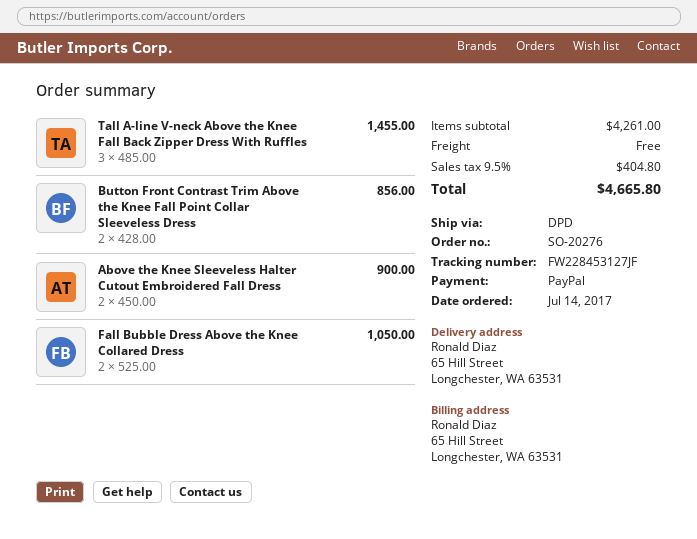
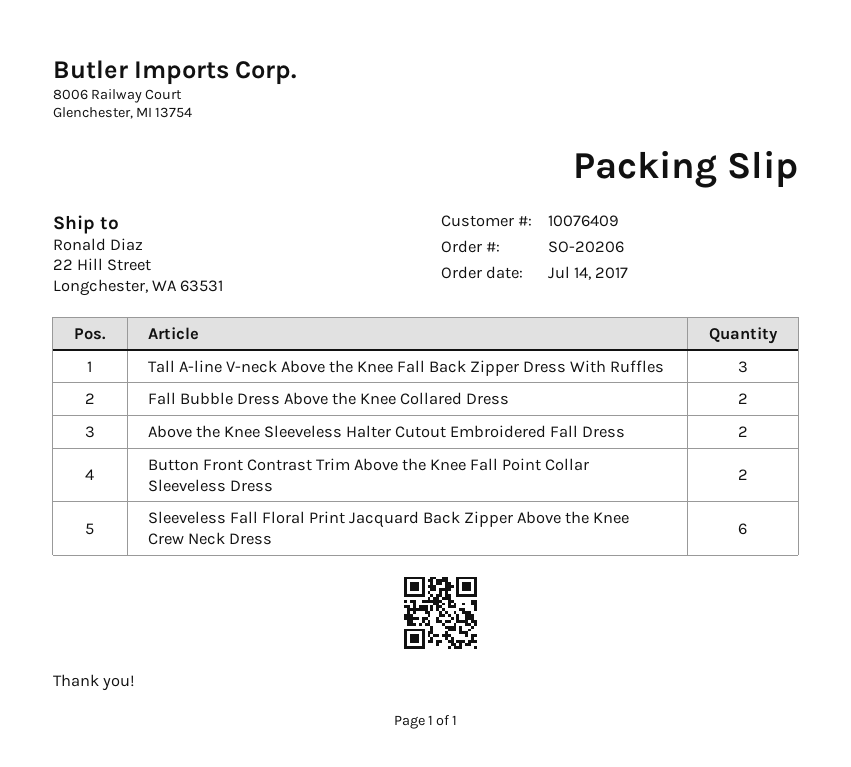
order number: SO-20276 -> SO-20206
ship to: 65 Hill Street, Longchester, WA 63531 -> 22 Hill Street, Longchester, WA 63531
Sleeveless Fall Floral Print Jacquard Back Zipper Above the Knee Crew Neck Dress: none -> 6

